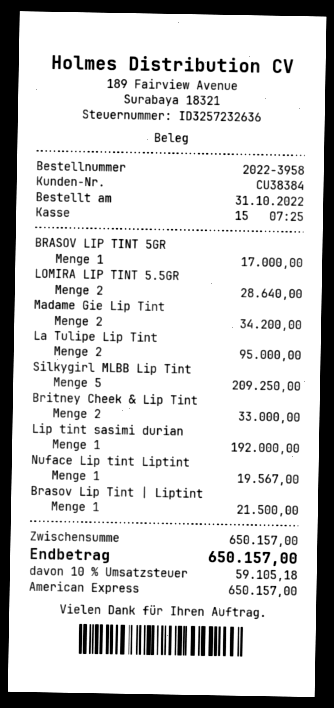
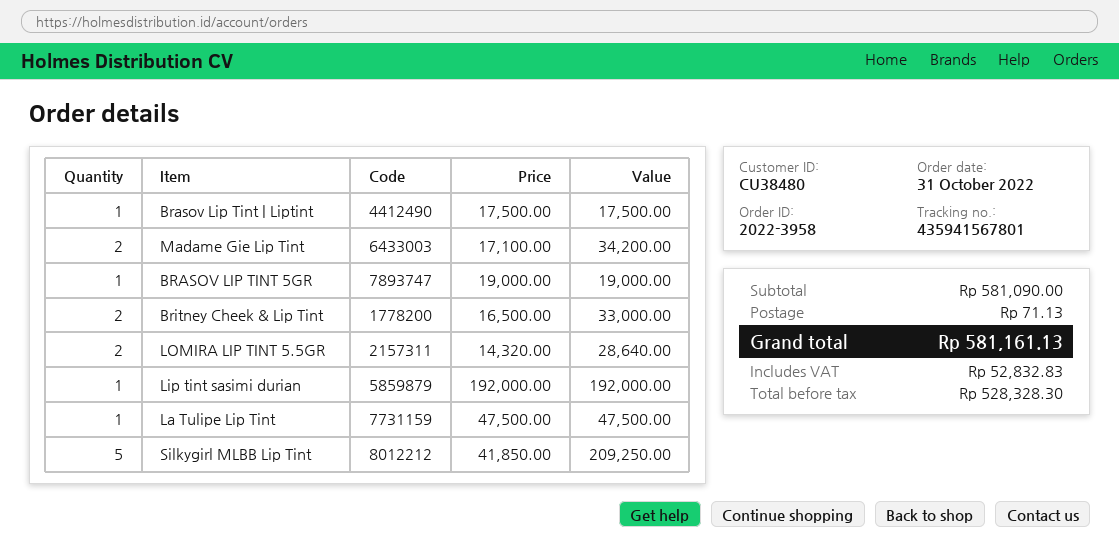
customer number: CU38384 -> CU38480
BRASOV LIP TINT 5GR: 1 for 17000.00 -> 1 for 19000.00
La Tulipe Lip Tint: 2 for 95000.00 -> 1 for 47500.00
Nuface Lip tint Liptint: 1 for 19567.00 -> none
Brasov Lip Tint | Liptint: 1 for 21500.00 -> 1 for 17500.00
subtotal: 650157.00 -> 581090.00
shipping: none -> 71.13
tax: 59105.18 -> 52832.83
total: 650157.00 -> 581161.13

